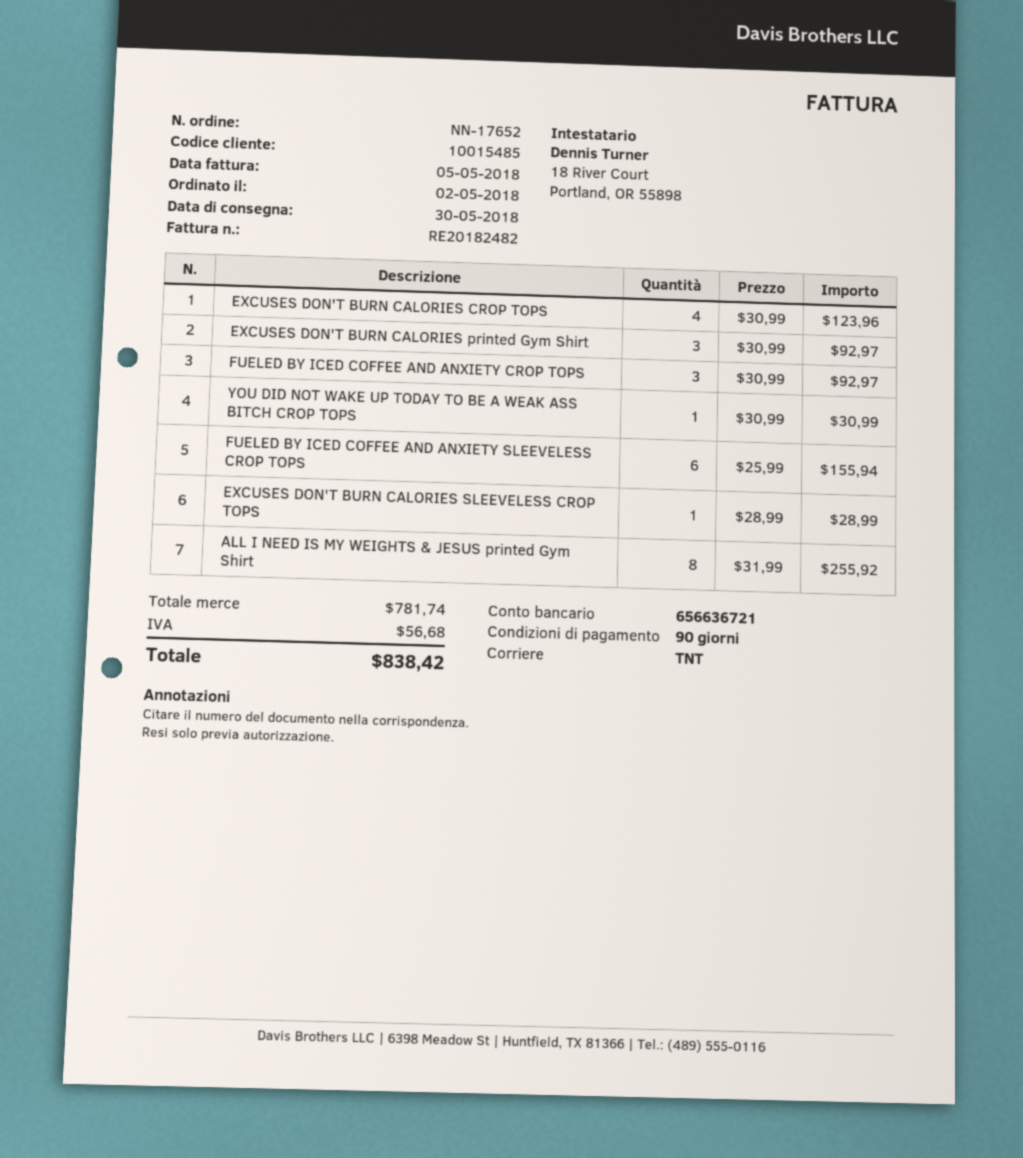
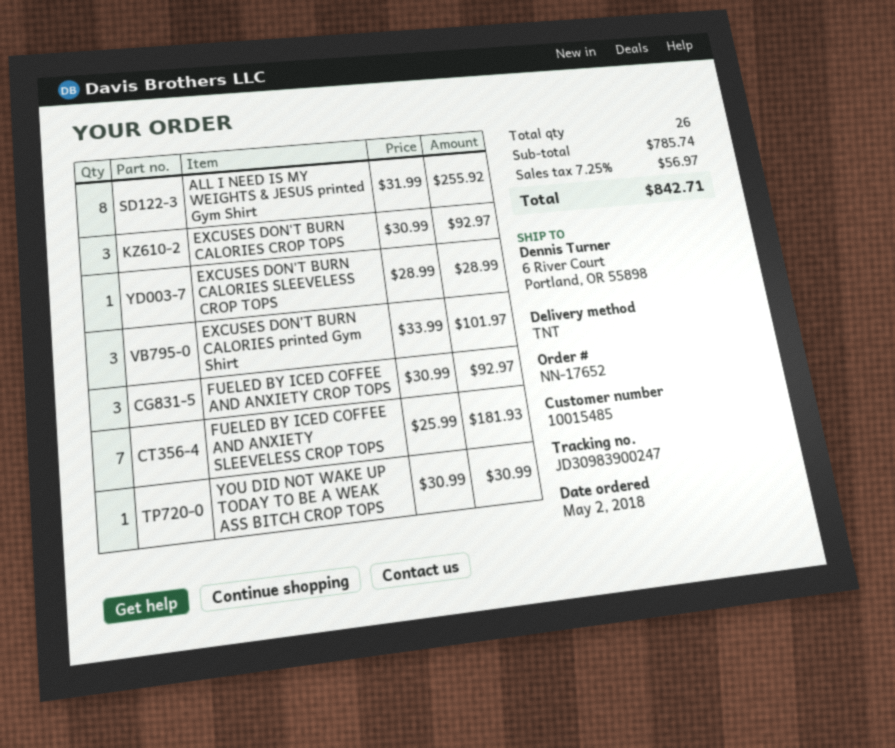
EXCUSES DON'T BURN CALORIES CROP TOPS: 4 x 30.99 = 123.96 -> 3 x 30.99 = 92.97
EXCUSES DON'T BURN CALORIES printed Gym Shirt: 3 x 30.99 = 92.97 -> 3 x 33.99 = 101.97
FUELED BY ICED COFFEE AND ANXIETY SLEEVELESS CROP TOPS: 6 x 25.99 = 155.94 -> 7 x 25.99 = 181.93
subtotal: 781.74 -> 785.74
tax: 56.68 -> 56.97
total: 838.42 -> 842.71

